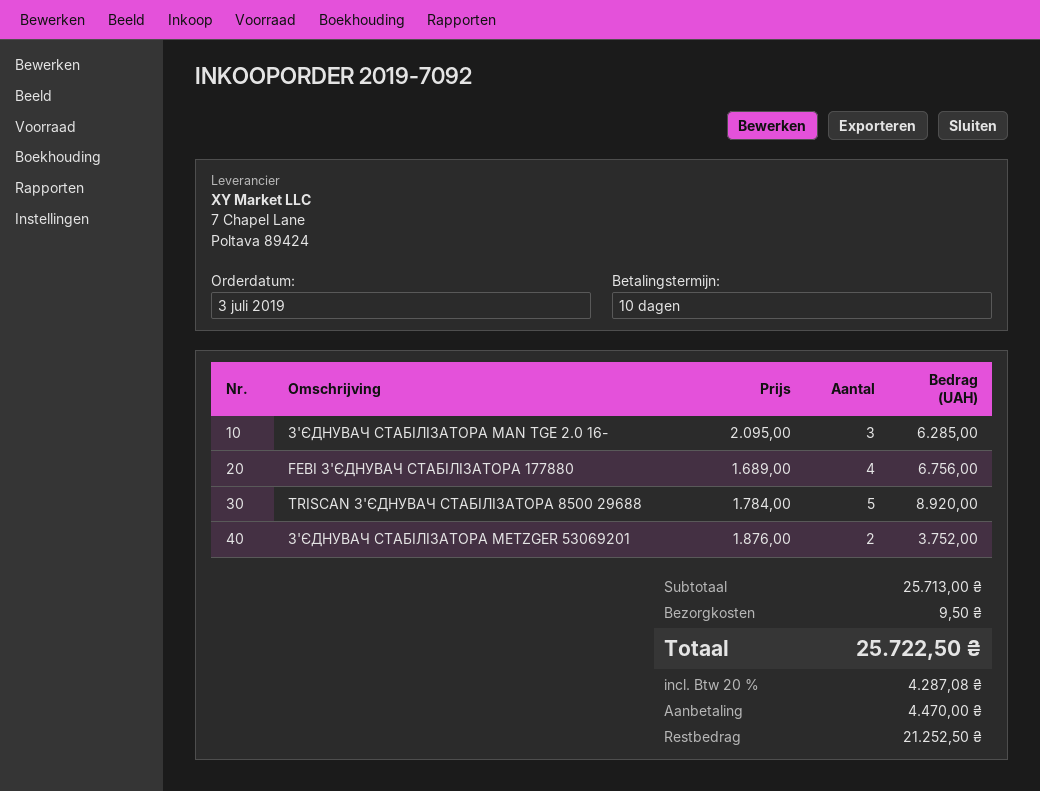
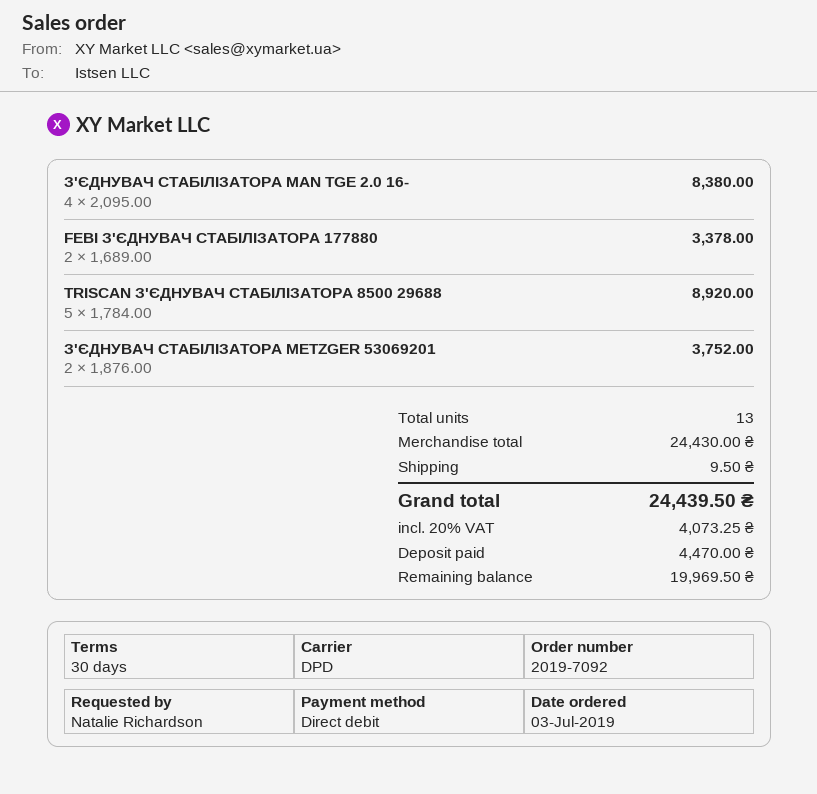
payment terms: 10 days -> 30 days
З'ЄДНУВАЧ СТАБІЛІЗАТОРА MAN TGE 2.0 16-: 3 x 2095.00 = 6285.00 -> 4 x 2095.00 = 8380.00
FEBI З'ЄДНУВАЧ СТАБІЛІЗАТОРА 177880: 4 x 1689.00 = 6756.00 -> 2 x 1689.00 = 3378.00
subtotal: 25713.00 -> 24430.00
tax: 20% = 4287.08 -> 20% = 4073.25
total: 25722.50 -> 24439.50
balance: 21252.50 -> 19969.50

